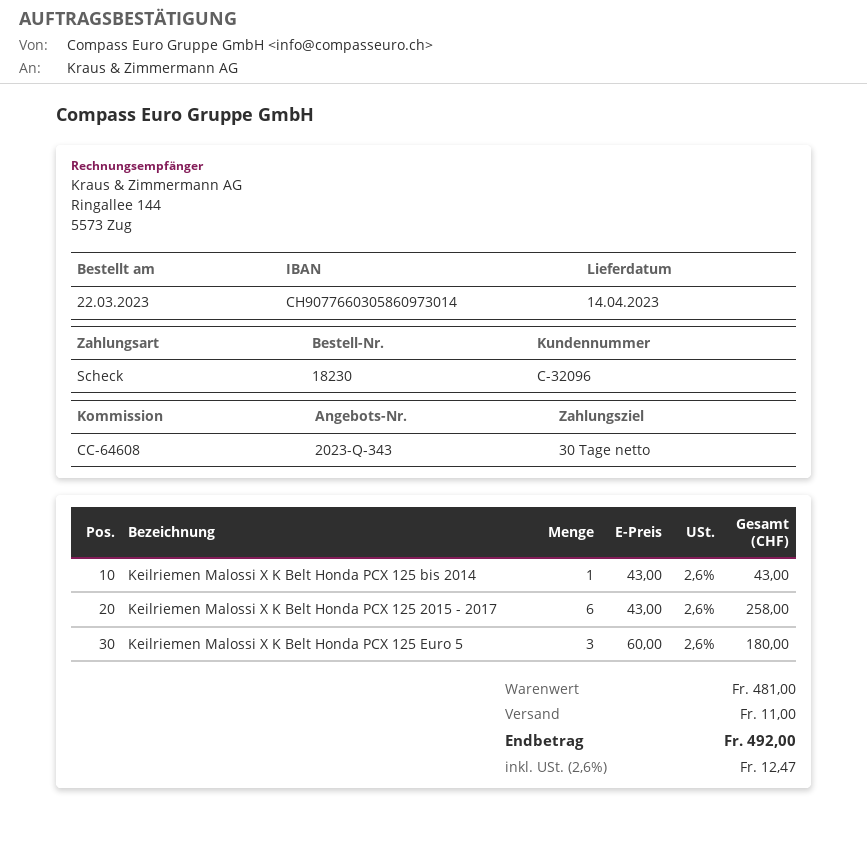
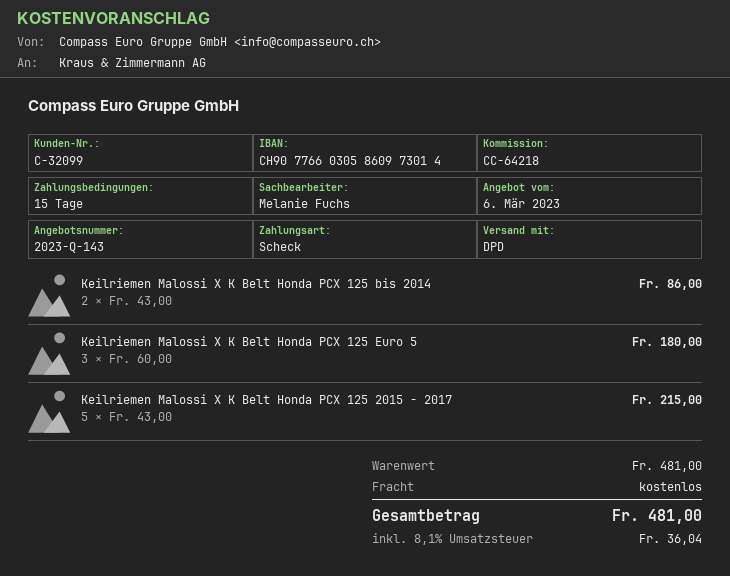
quote number: 2023-Q-343 -> 2023-Q-143
payment terms: 30 days -> 15 days
customer number: C-32096 -> C-32099
reference: CC-64608 -> CC-64218
Keilriemen Malossi X K Belt Honda PCX 125 bis 2014: 1 x 43.00 = 43.00 -> 2 x 43.00 = 86.00
Keilriemen Malossi X K Belt Honda PCX 125 2015 - 2017: 6 x 43.00 = 258.00 -> 5 x 43.00 = 215.00
shipping: 11.00 -> 0.00
tax: 2.6% = 12.47 -> 8.1% = 36.04
total: 492.00 -> 481.00

